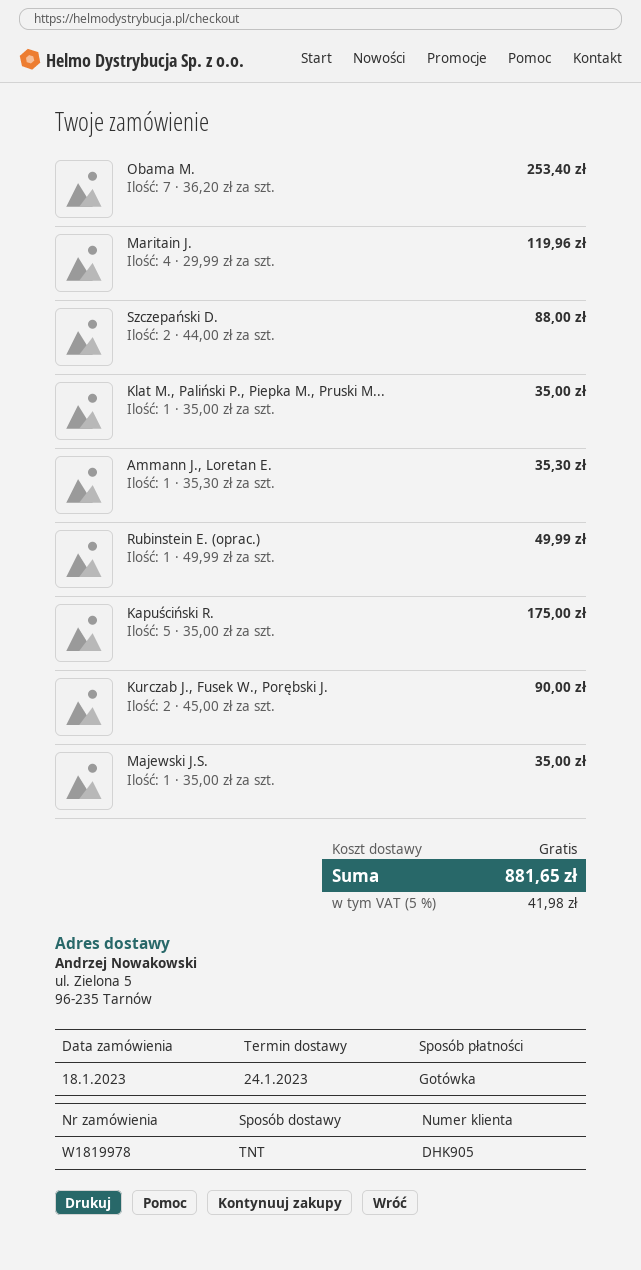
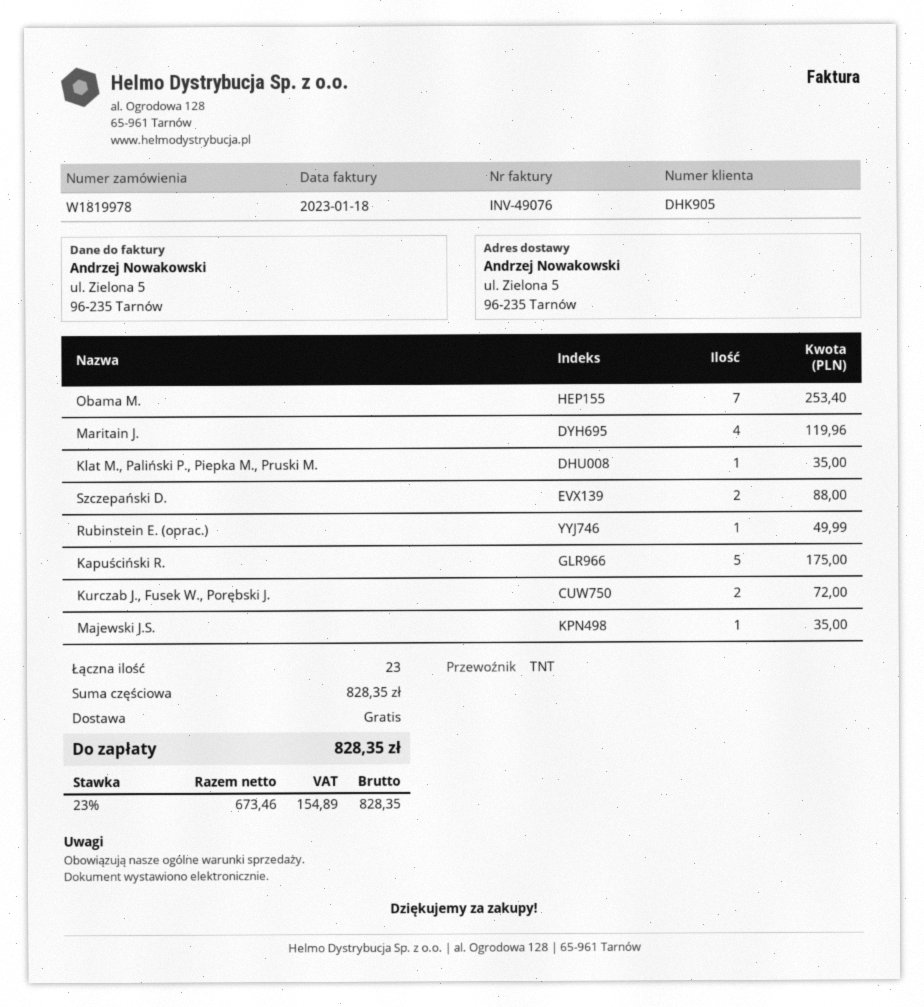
Ammann J., Loretan E.: 1 for 35.30 -> none
Kurczab J., Fusek W., Porębski J.: 2 for 90.00 -> 2 for 72.00
tax: 5% = 41.98 -> 23% = 154.89
total: 881.65 -> 828.35

